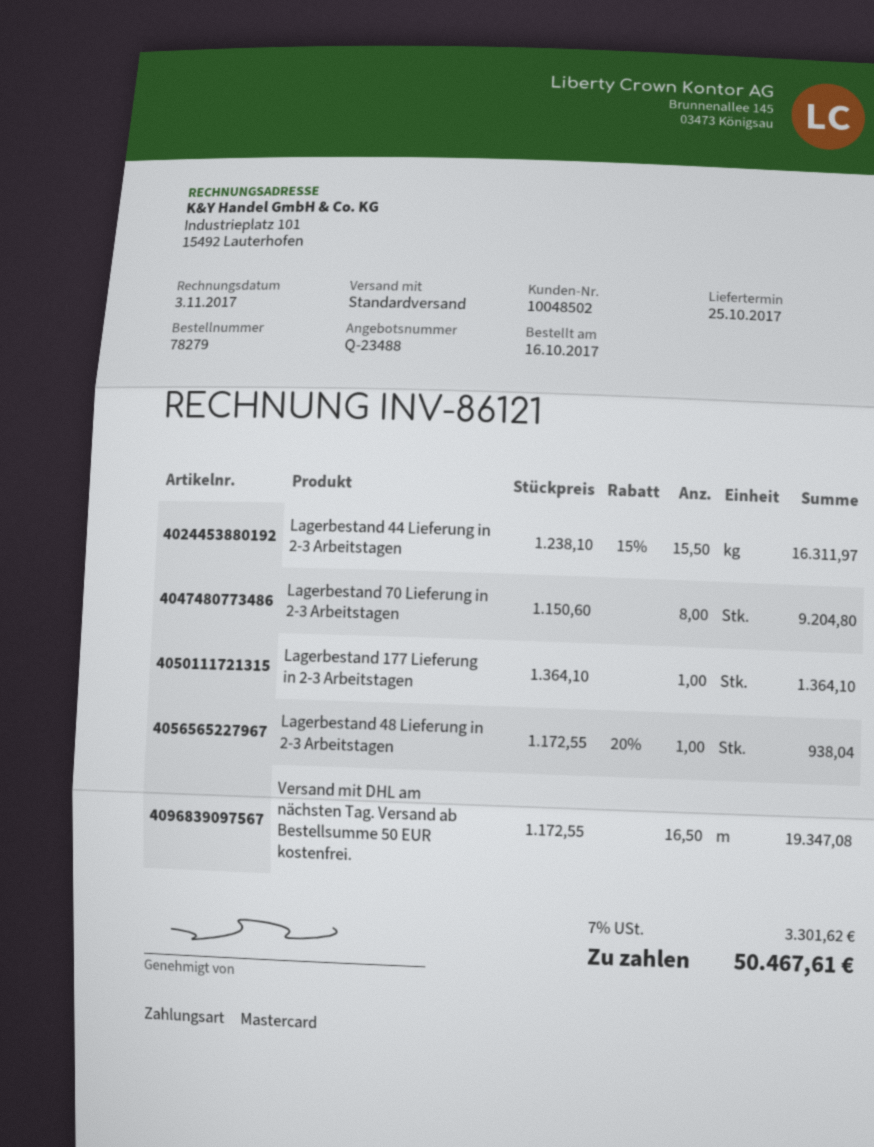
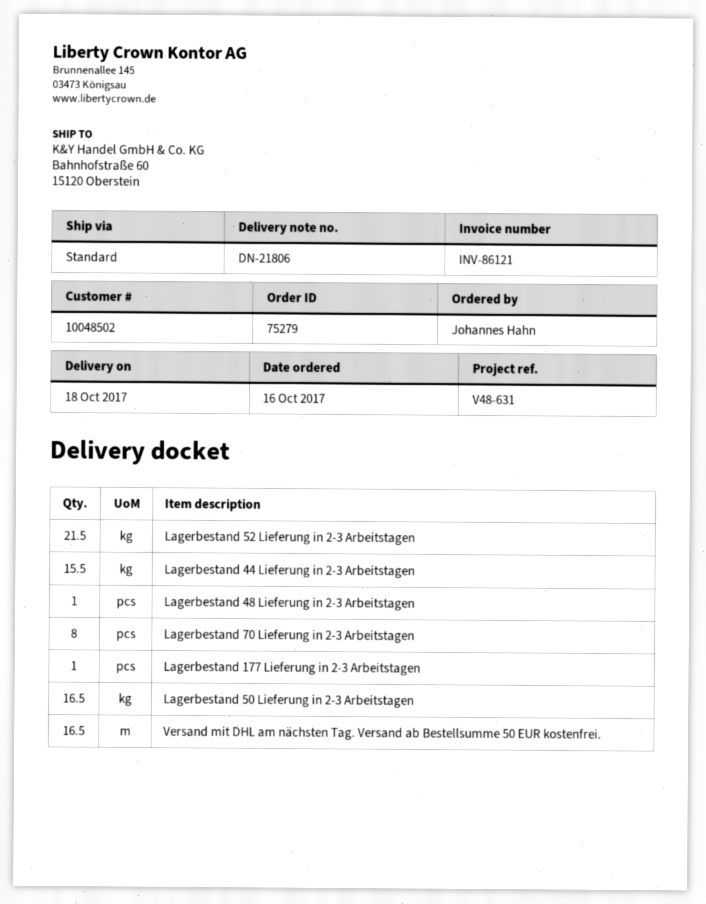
order number: 78279 -> 75279
delivery date: 2017-10-25 -> 2017-10-18
Lagerbestand 52 Lieferung in 2-3 Arbeitstagen: none -> 21.5
Lagerbestand 50 Lieferung in 2-3 Arbeitstagen: none -> 16.5

